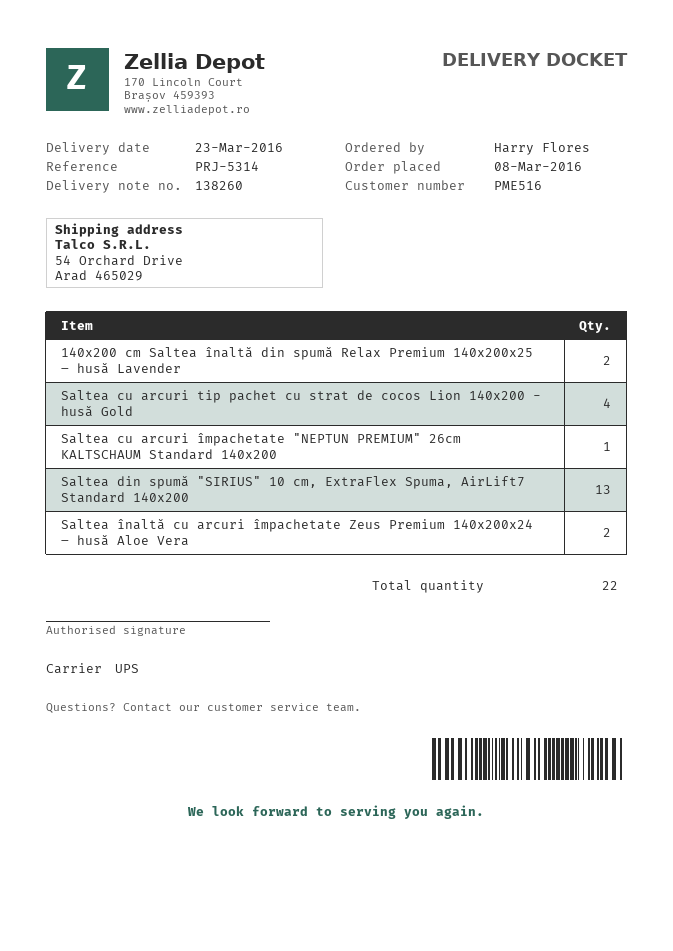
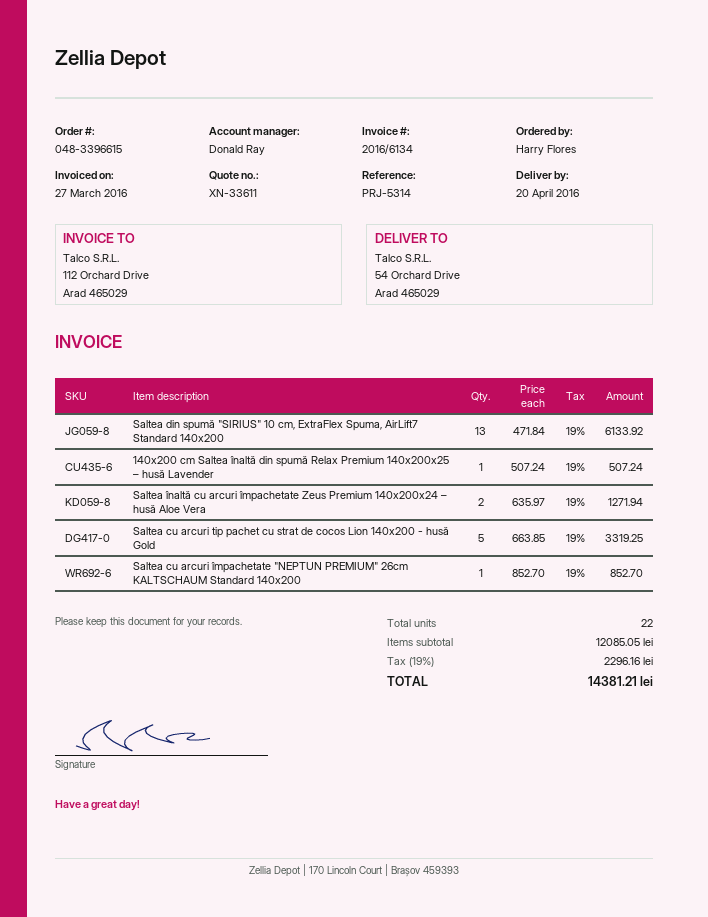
delivery date: 2016-03-23 -> 2016-04-20
140x200 cm Saltea înaltă din spumă Relax Premium 140x200x25 – husă Lavender: 2 -> 1
Saltea cu arcuri tip pachet cu strat de cocos Lion 140x200 - husă Gold: 4 -> 5

